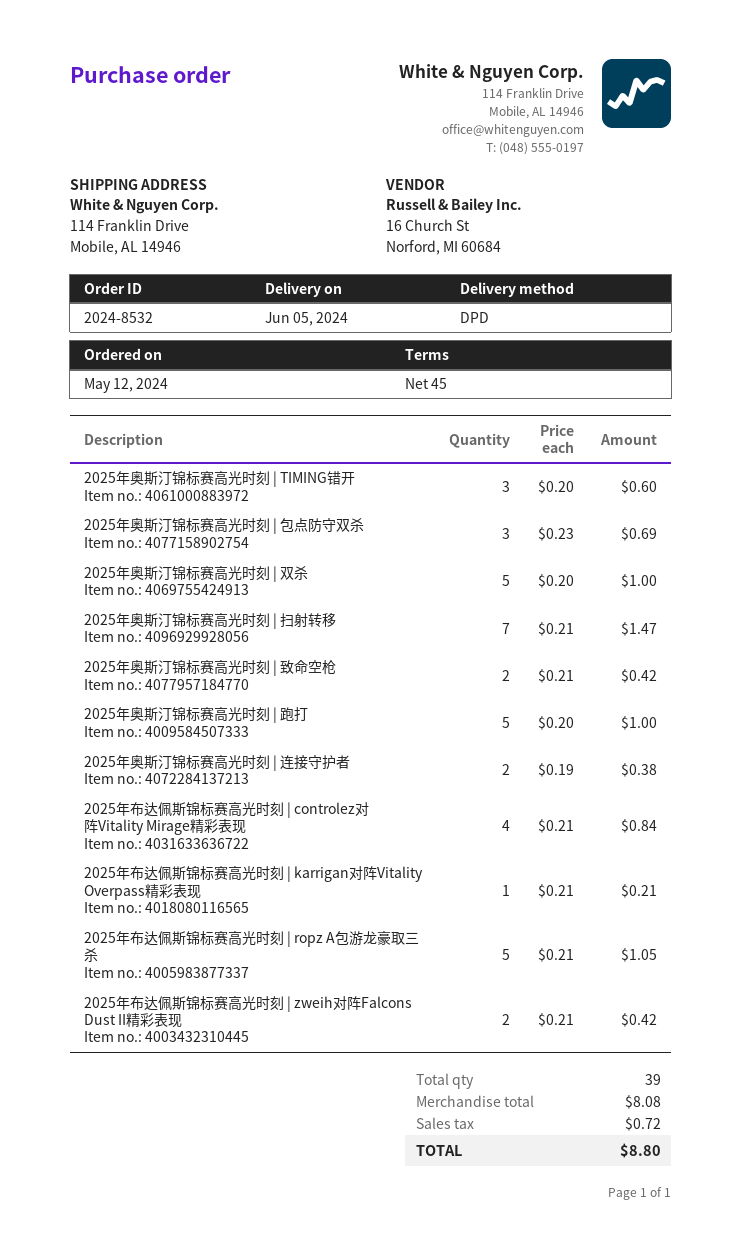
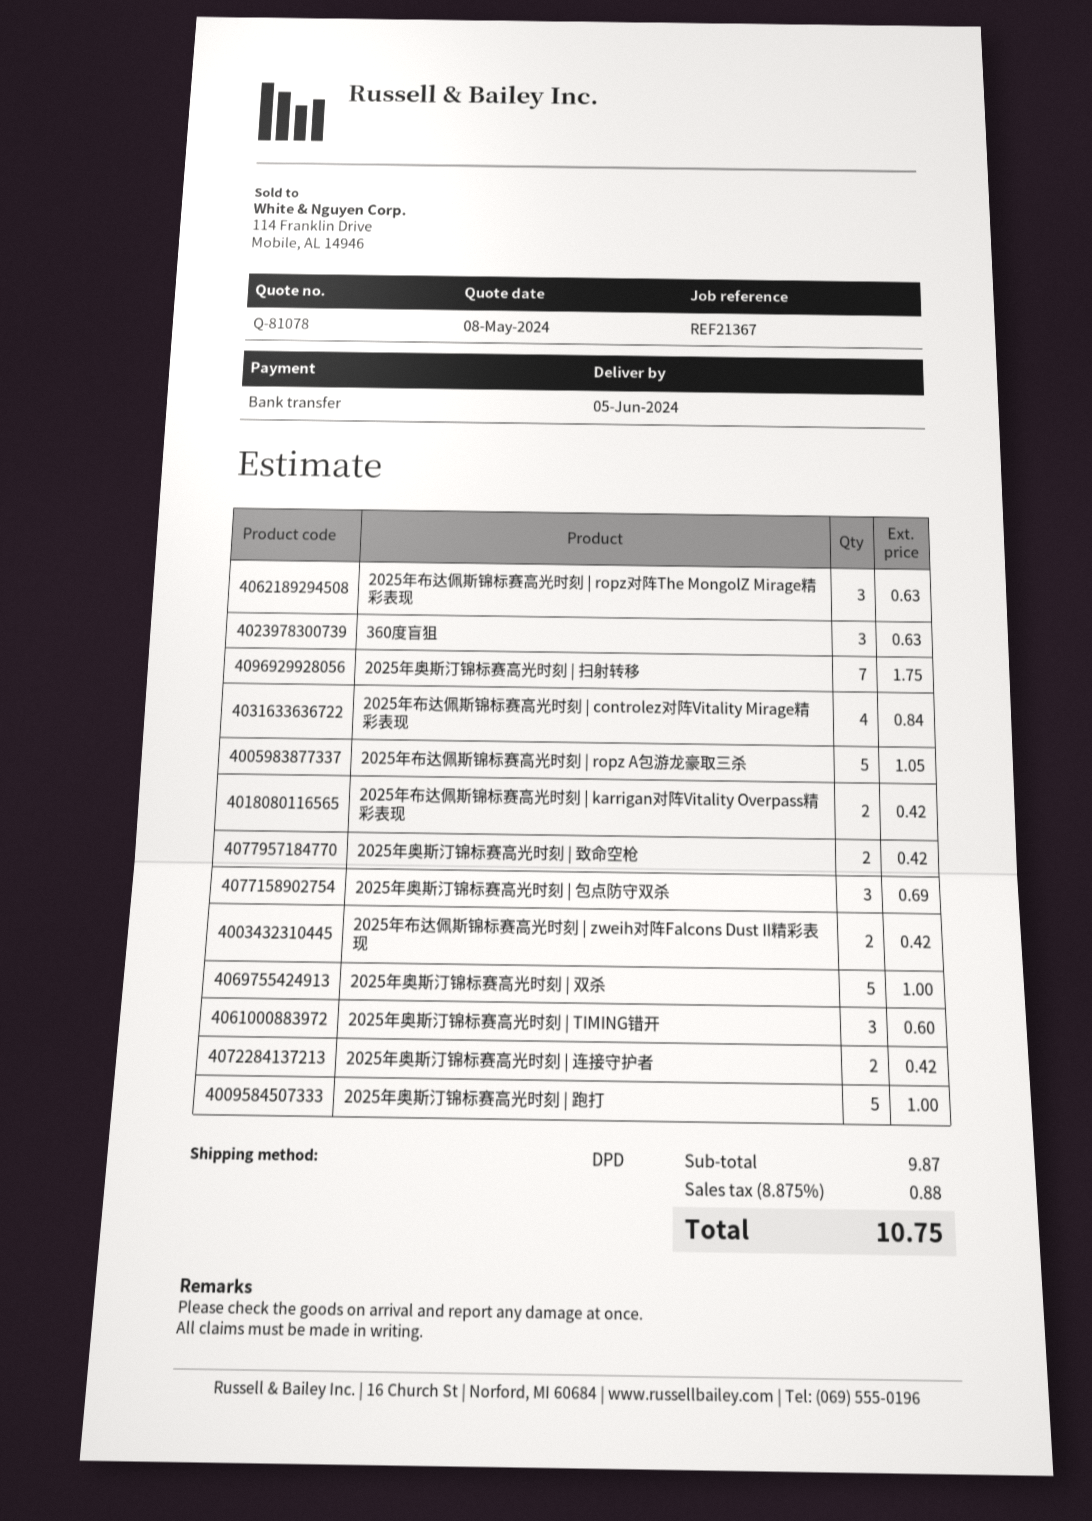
2025年奥斯汀锦标赛高光时刻 | 扫射转移: 7 for 1.47 -> 7 for 1.75
2025年奥斯汀锦标赛高光时刻 | 连接守护者: 2 for 0.38 -> 2 for 0.42
2025年布达佩斯锦标赛高光时刻 | karrigan对阵Vitality Overpass精彩表现: 1 for 0.21 -> 2 for 0.42
2025年布达佩斯锦标赛高光时刻 | ropz对阵The MongolZ Mirage精彩表现: none -> 3 for 0.63
360度盲狙: none -> 3 for 0.63
subtotal: 8.08 -> 9.87
tax: 0.72 -> 0.88
total: 8.80 -> 10.75

